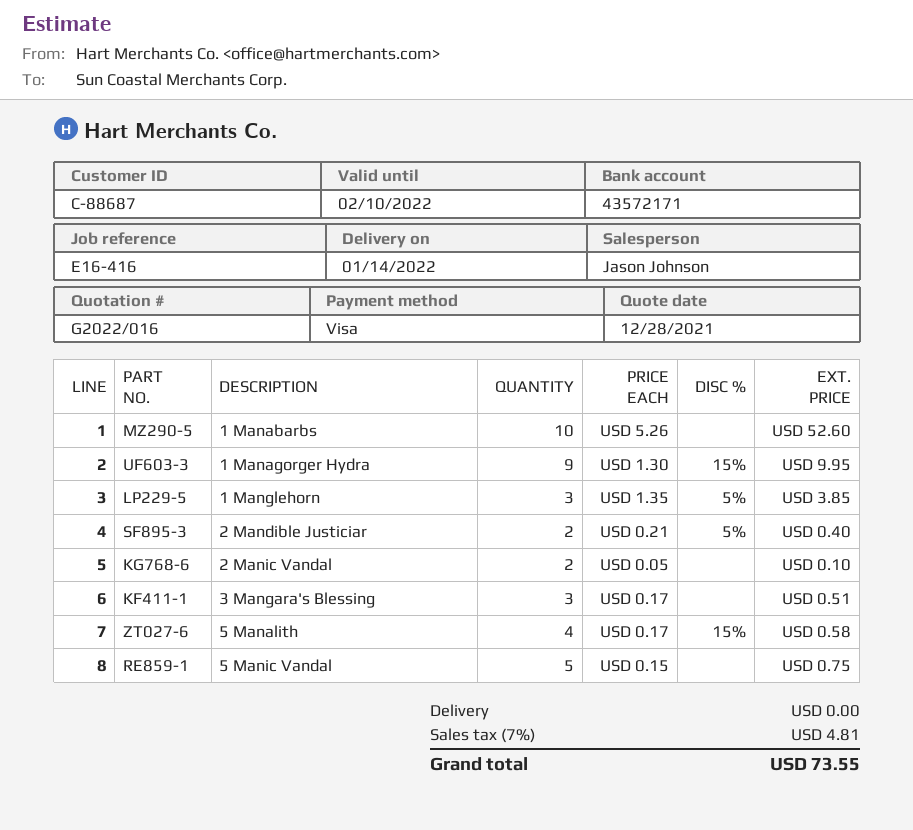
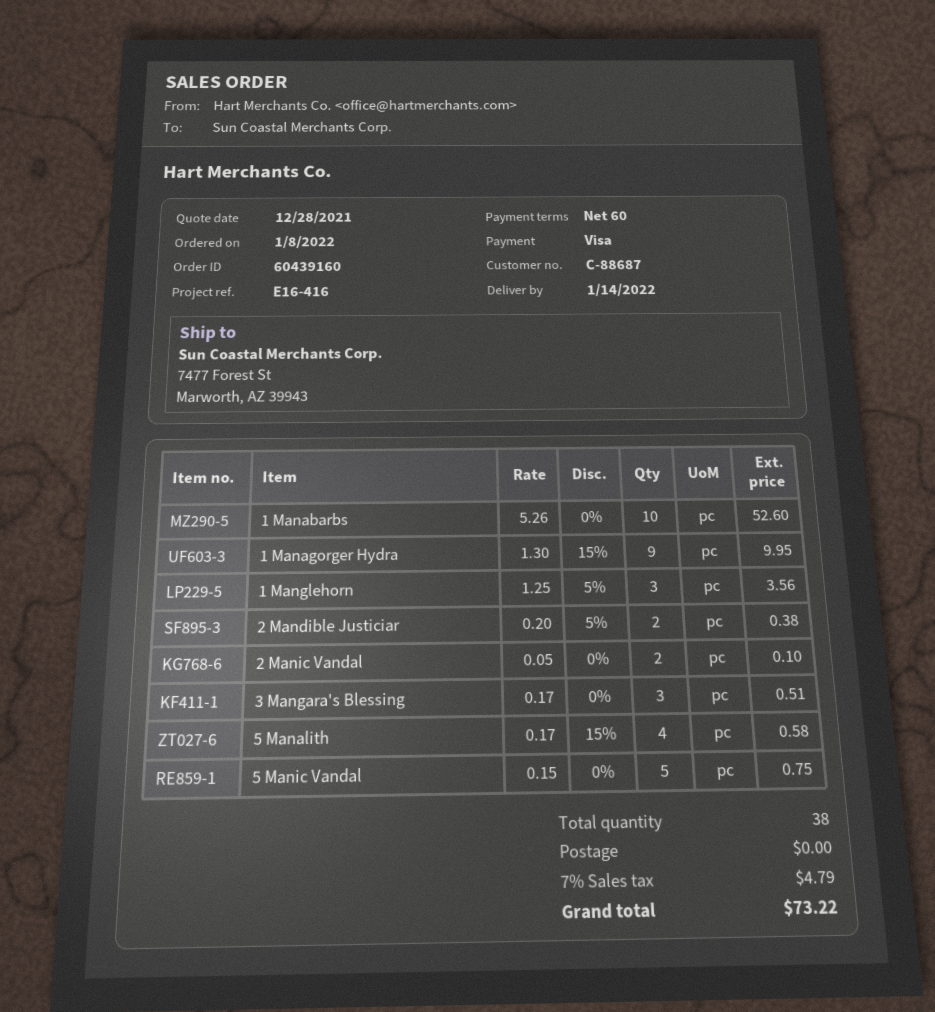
1 Manglehorn: 3 x 1.35 - 5% = 3.85 -> 3 x 1.25 - 5% = 3.56
2 Mandible Justiciar: 2 x 0.21 - 5% = 0.40 -> 2 x 0.20 - 5% = 0.38
tax: 7% = 4.81 -> 7% = 4.79
total: 73.55 -> 73.22

